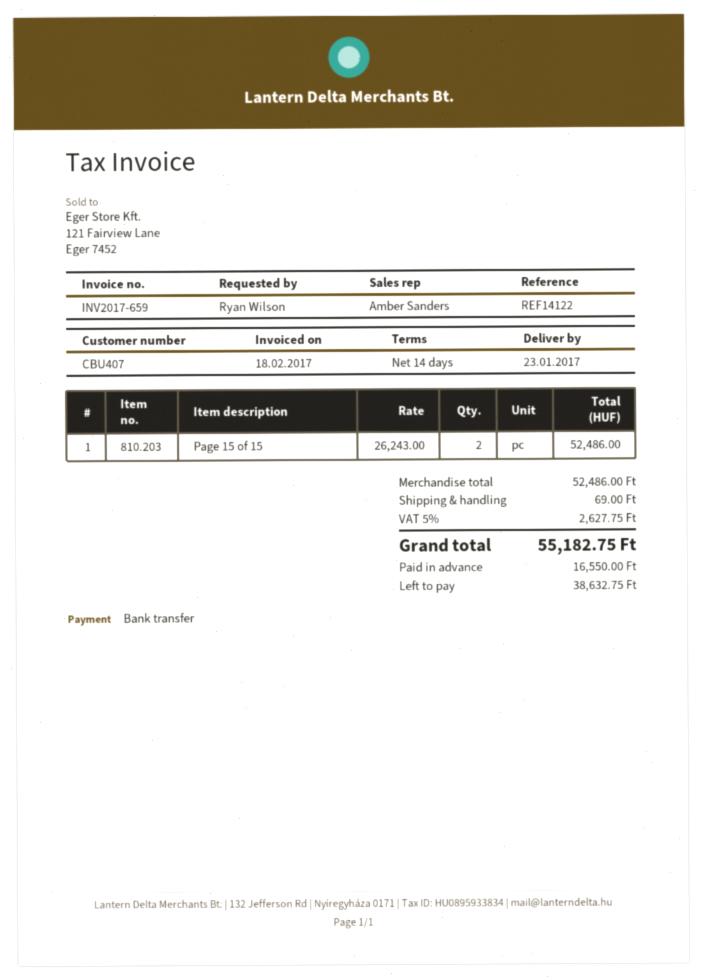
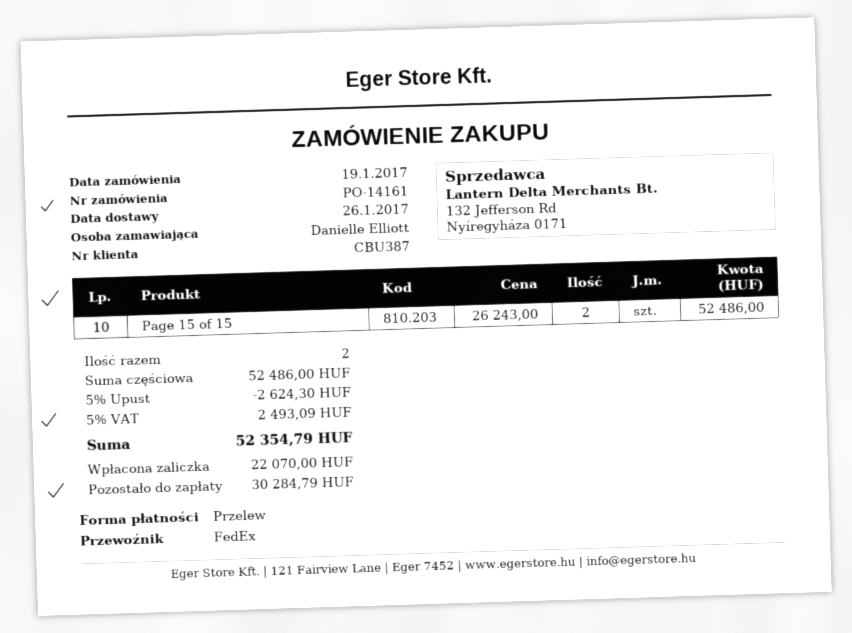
delivery date: 2017-01-23 -> 2017-01-26
customer number: CBU407 -> CBU387
ordered by: Ryan Wilson -> Danielle Elliott
discount: none -> 5% = 2624.30
shipping: 69.00 -> none
tax: 5% = 2627.75 -> 5% = 2493.09
total: 55182.75 -> 52354.79
deposit: 16550.00 -> 22070.00
balance: 38632.75 -> 30284.79

